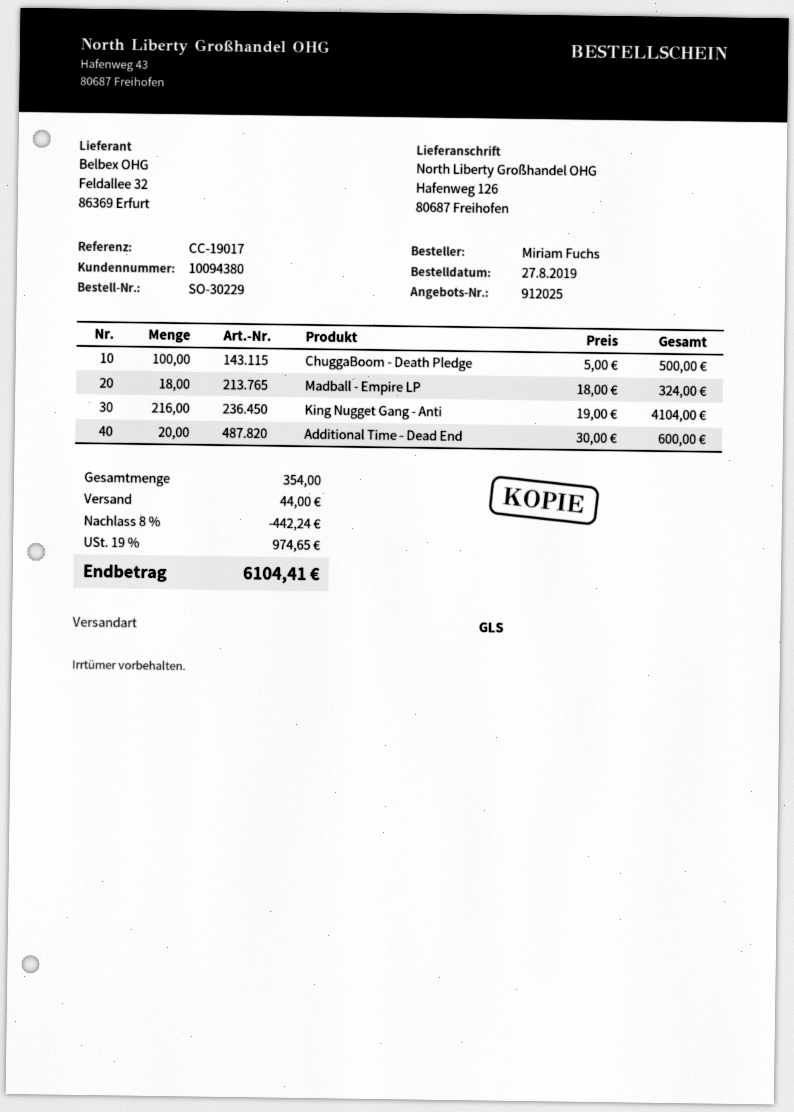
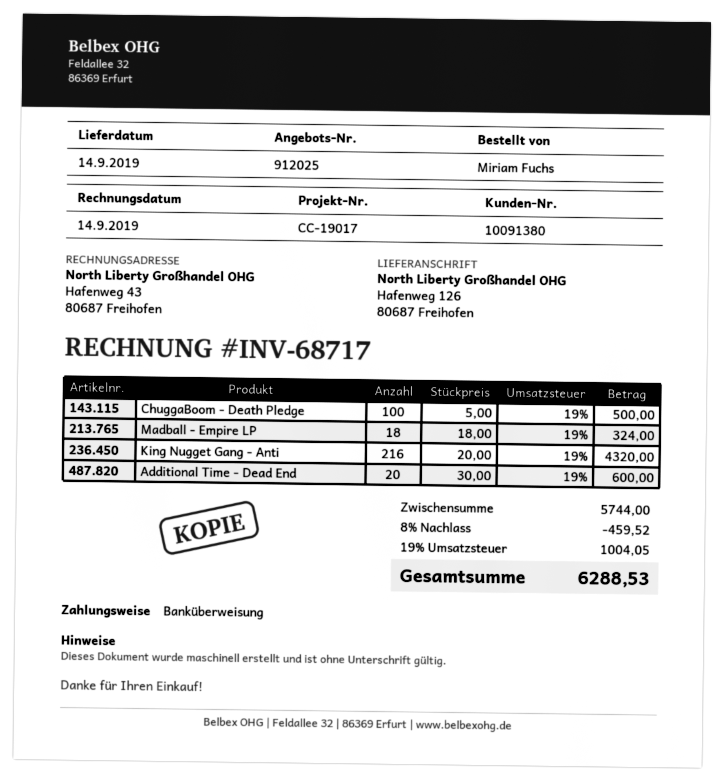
customer number: 10094380 -> 10091380
King Nugget Gang - Anti: 216 x 19.00 = 4104.00 -> 216 x 20.00 = 4320.00
discount: 8% = 442.24 -> 8% = 459.52
shipping: 44.00 -> none
tax: 19% = 974.65 -> 19% = 1004.05
total: 6104.41 -> 6288.53

